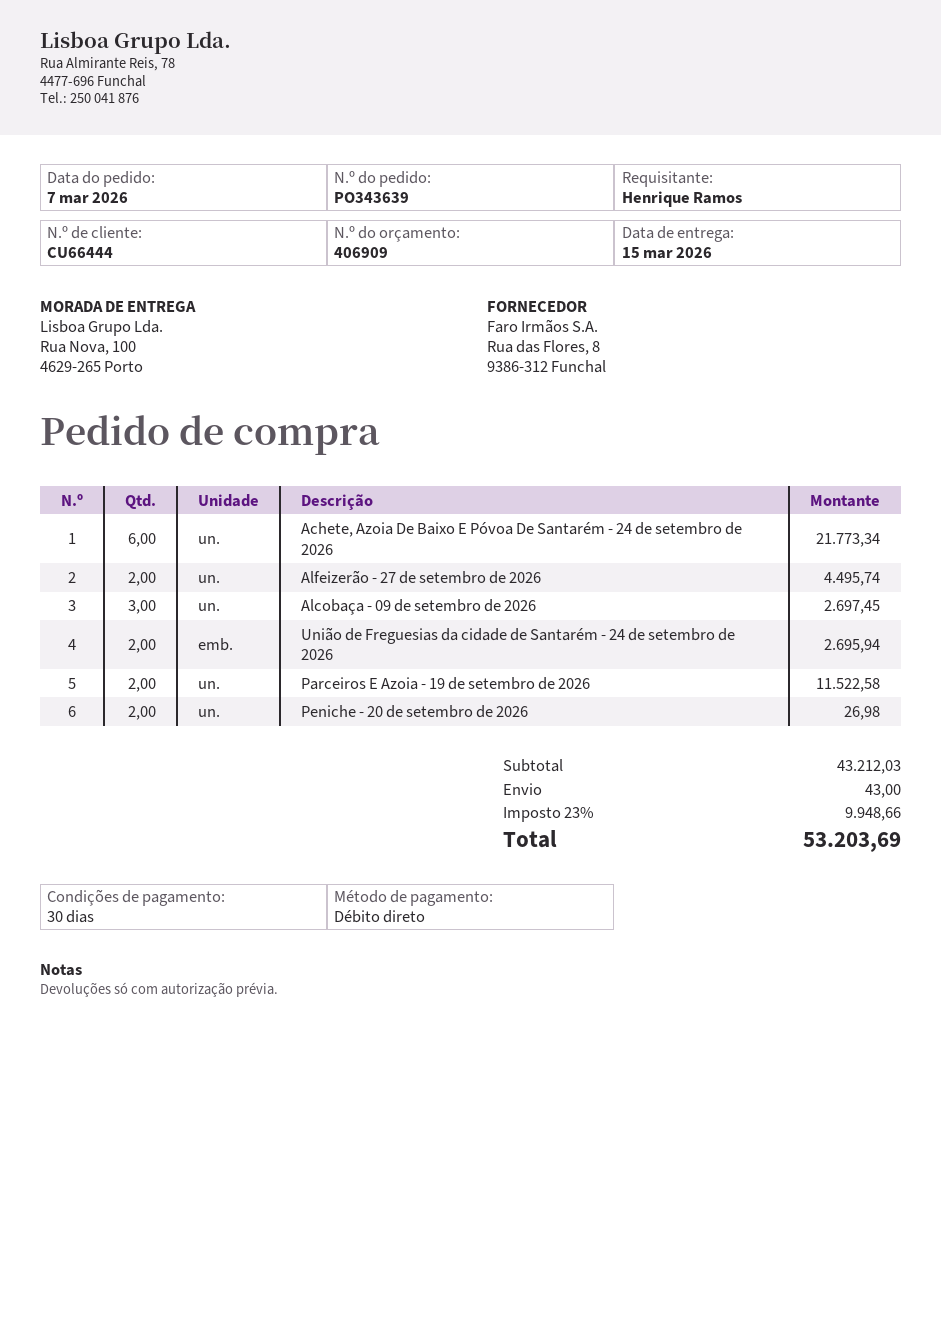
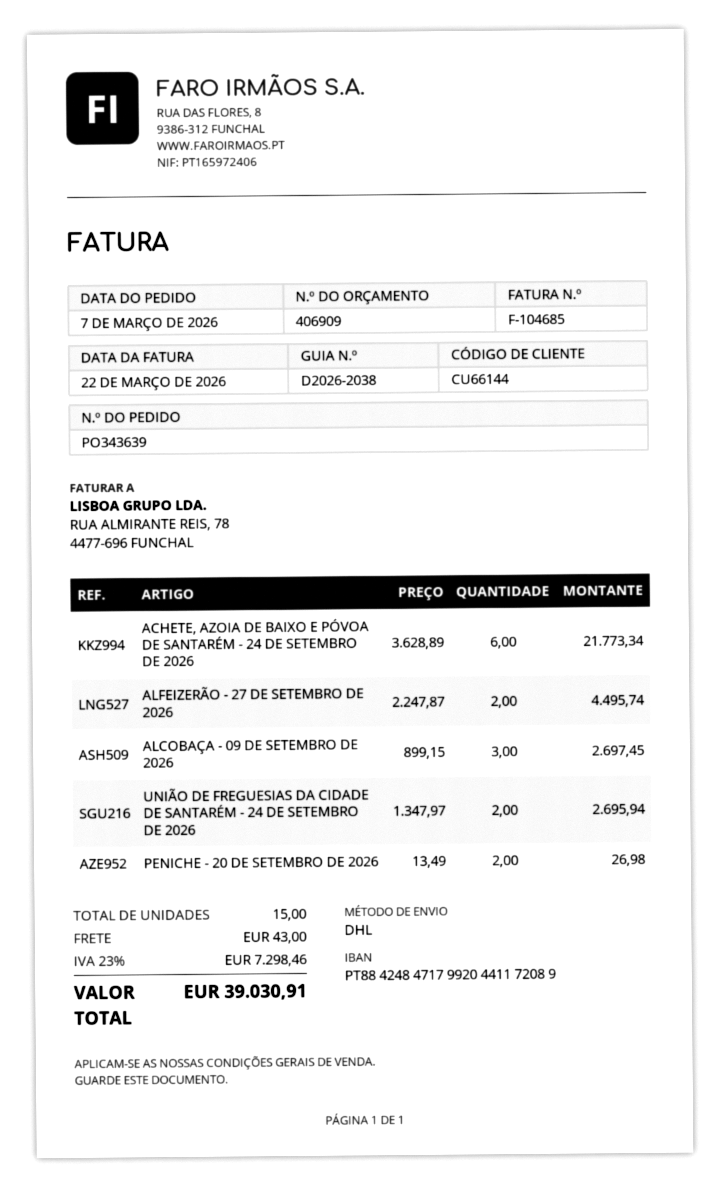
customer number: CU66444 -> CU66144
Parceiros E Azoia - 19 de setembro de 2026: 2 for 11522.58 -> none
tax: 23% = 9948.66 -> 23% = 7298.46
total: 53203.69 -> 39030.91

